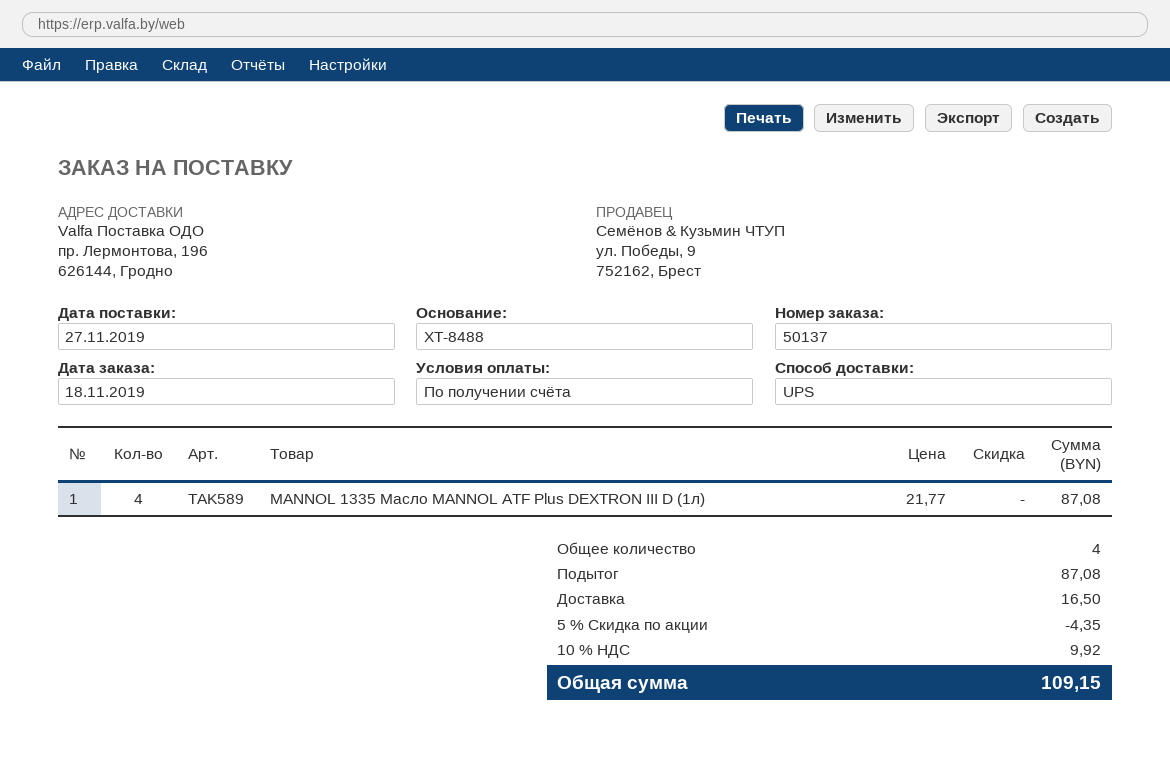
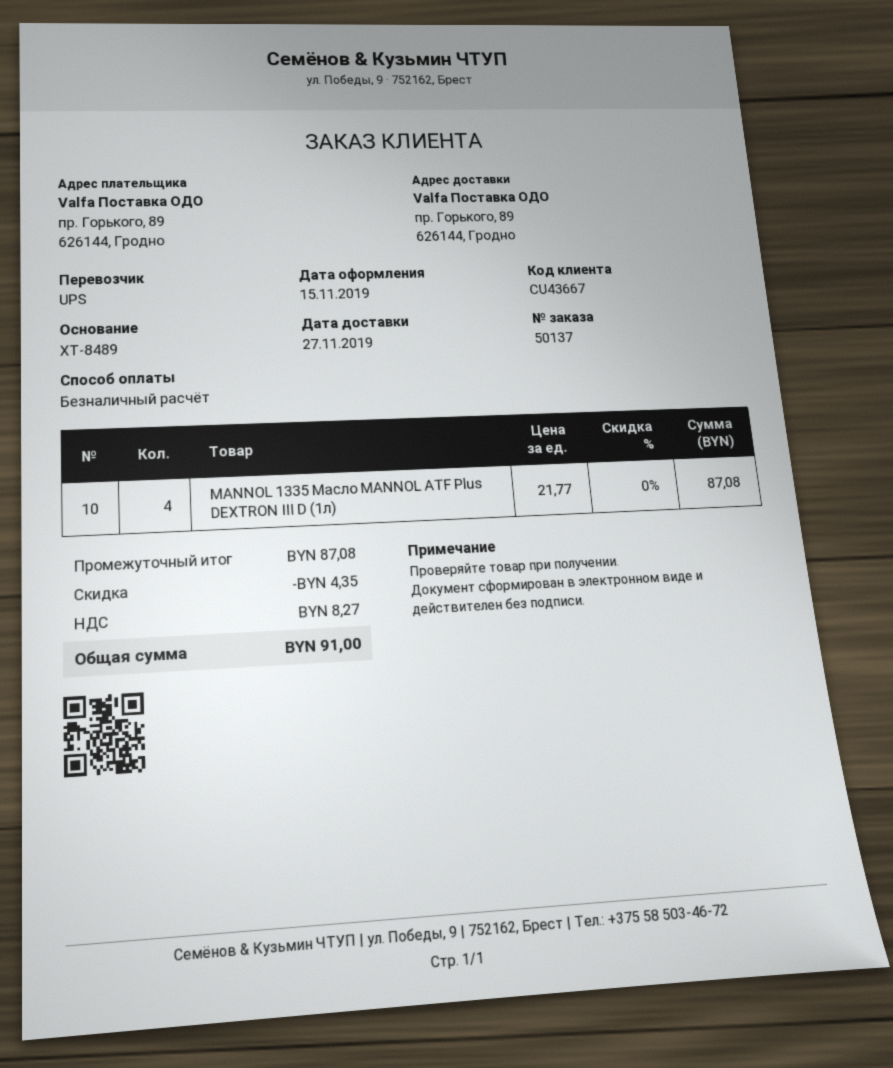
order date: 2019-11-18 -> 2019-11-15
reference: XT-8488 -> XT-8489
ship to: пр. Лермонтова, 196, 626144, Гродно -> пр. Горького, 89, 626144, Гродно
shipping: 16.50 -> none
tax: 9.92 -> 8.27
total: 109.15 -> 91.00

